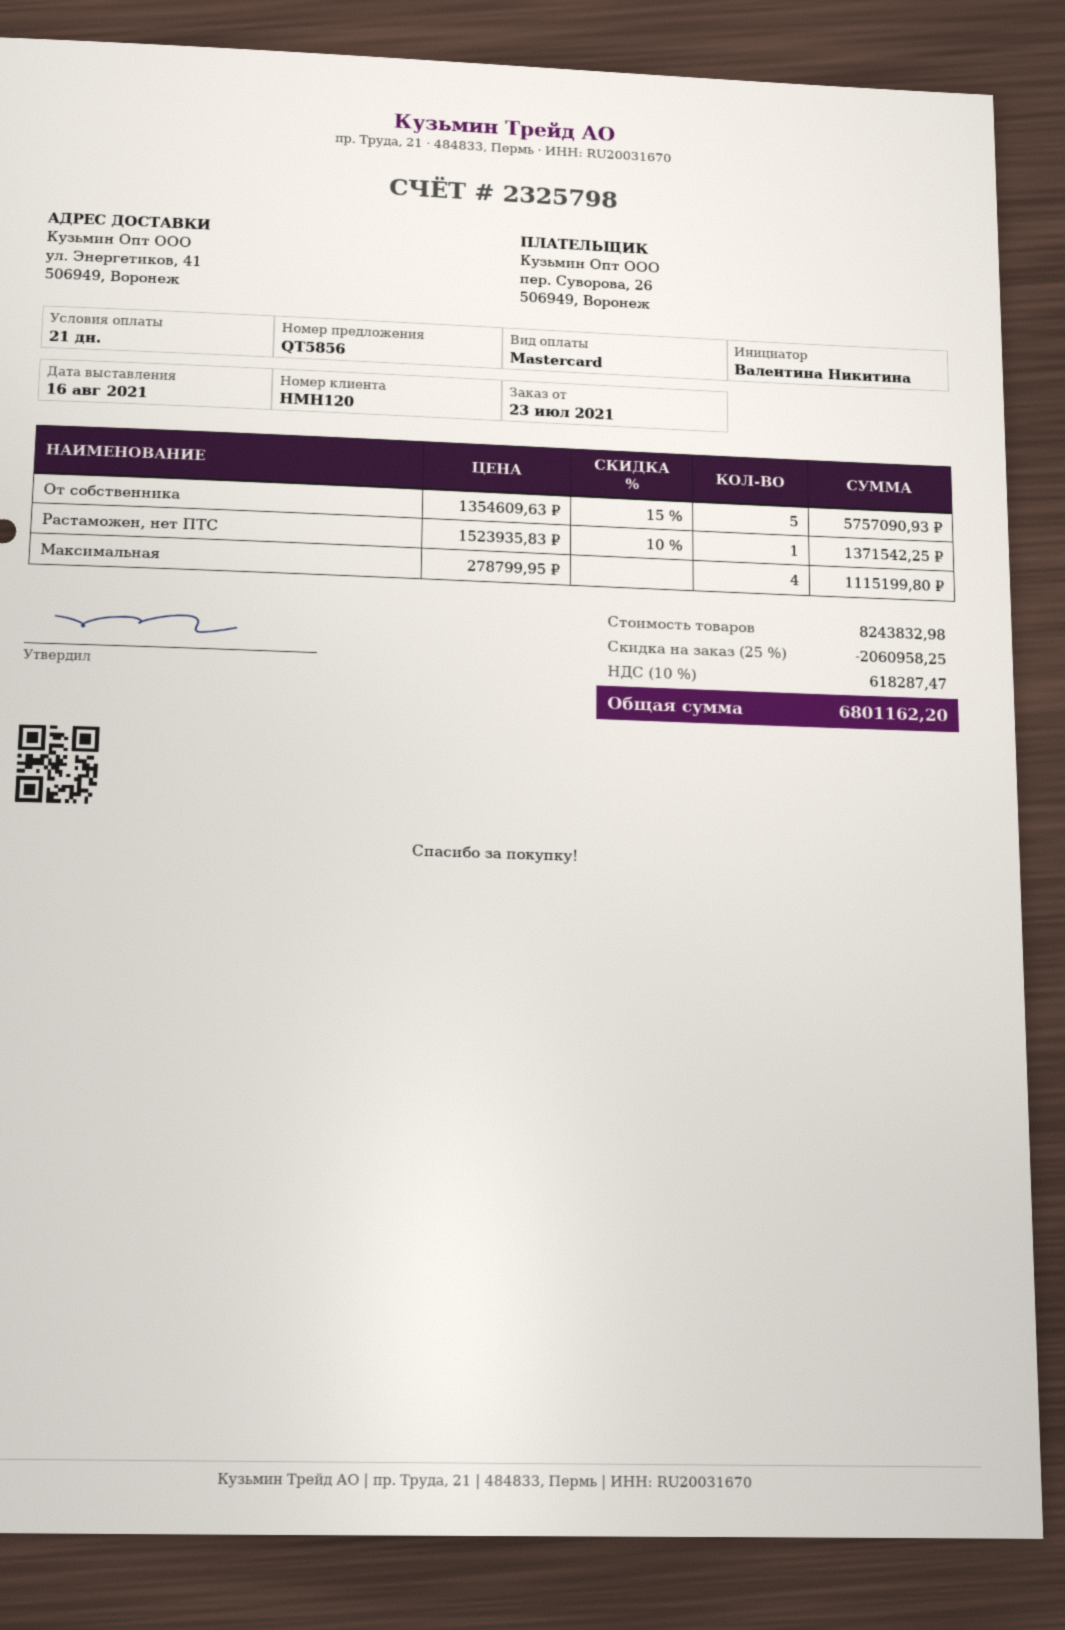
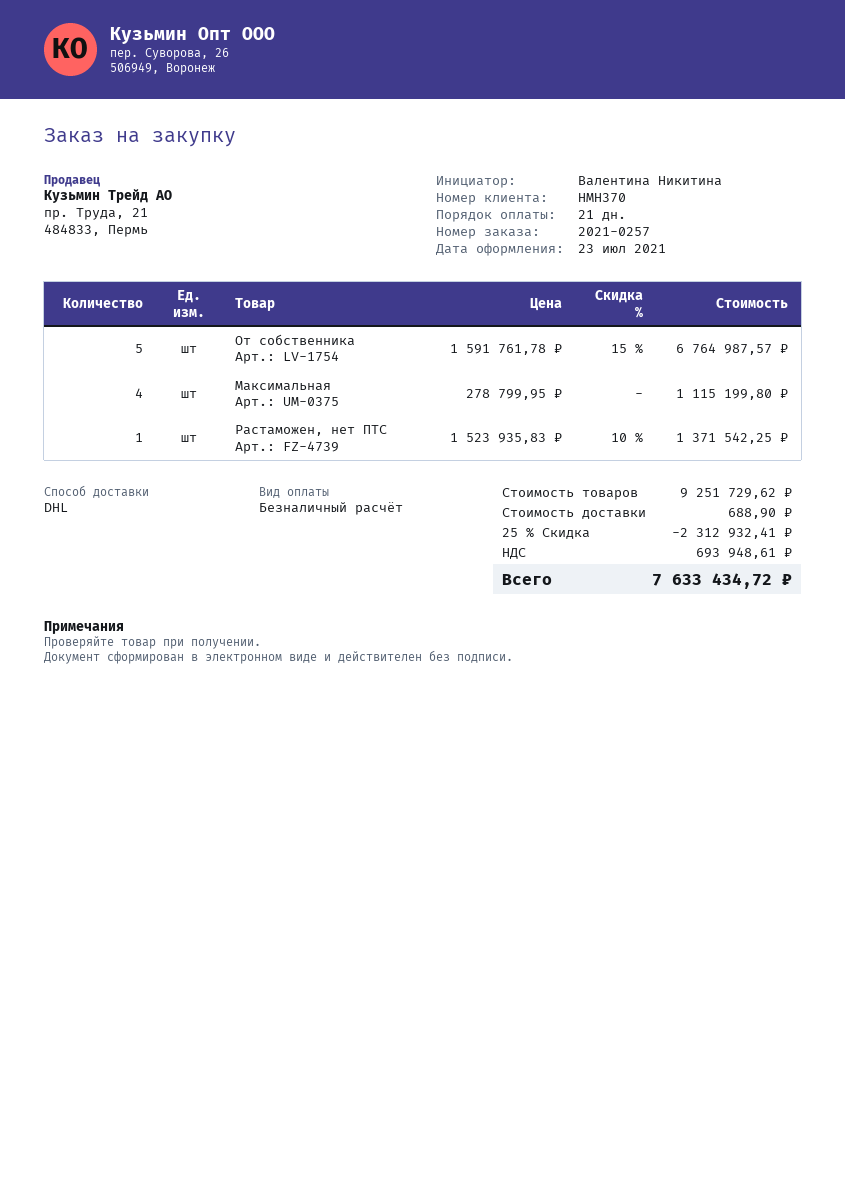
customer number: HMH120 -> HMH370
payment method: Mastercard -> bank transfer
От собственника: 5 x 1354609.63 - 15% = 5757090.93 -> 5 x 1591761.78 - 15% = 6764987.57
subtotal: 8243832.98 -> 9251729.62
discount: 25% = 2060958.25 -> 25% = 2312932.41
shipping: none -> 688.90
tax: 618287.47 -> 693948.61
total: 6801162.20 -> 7633434.72

